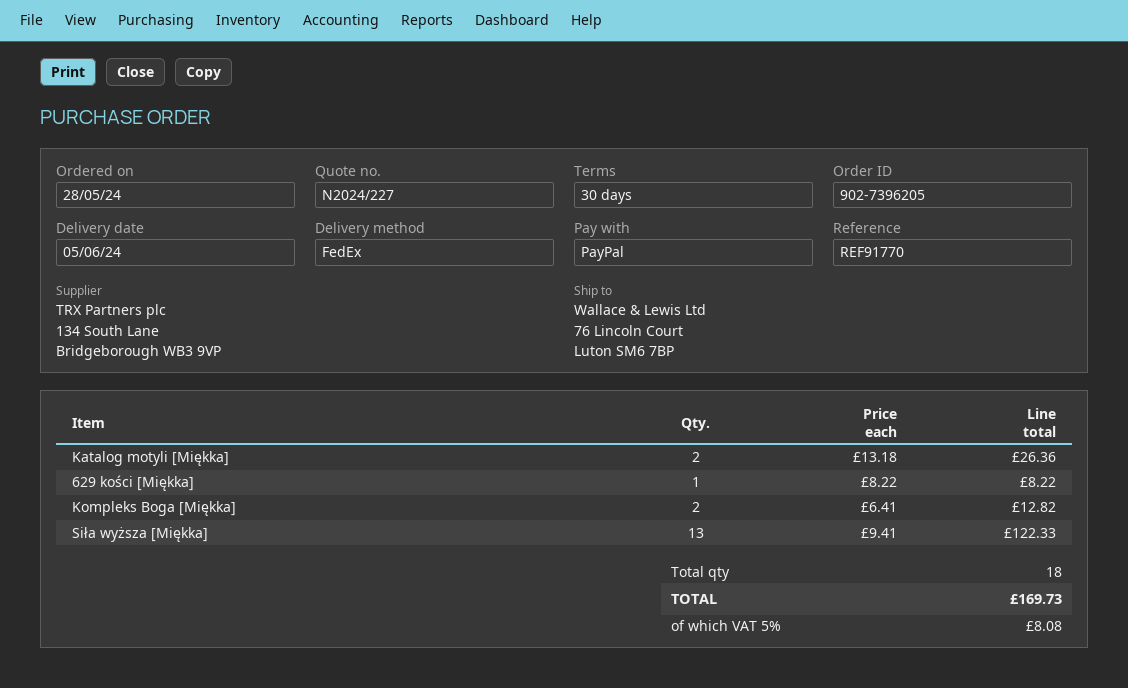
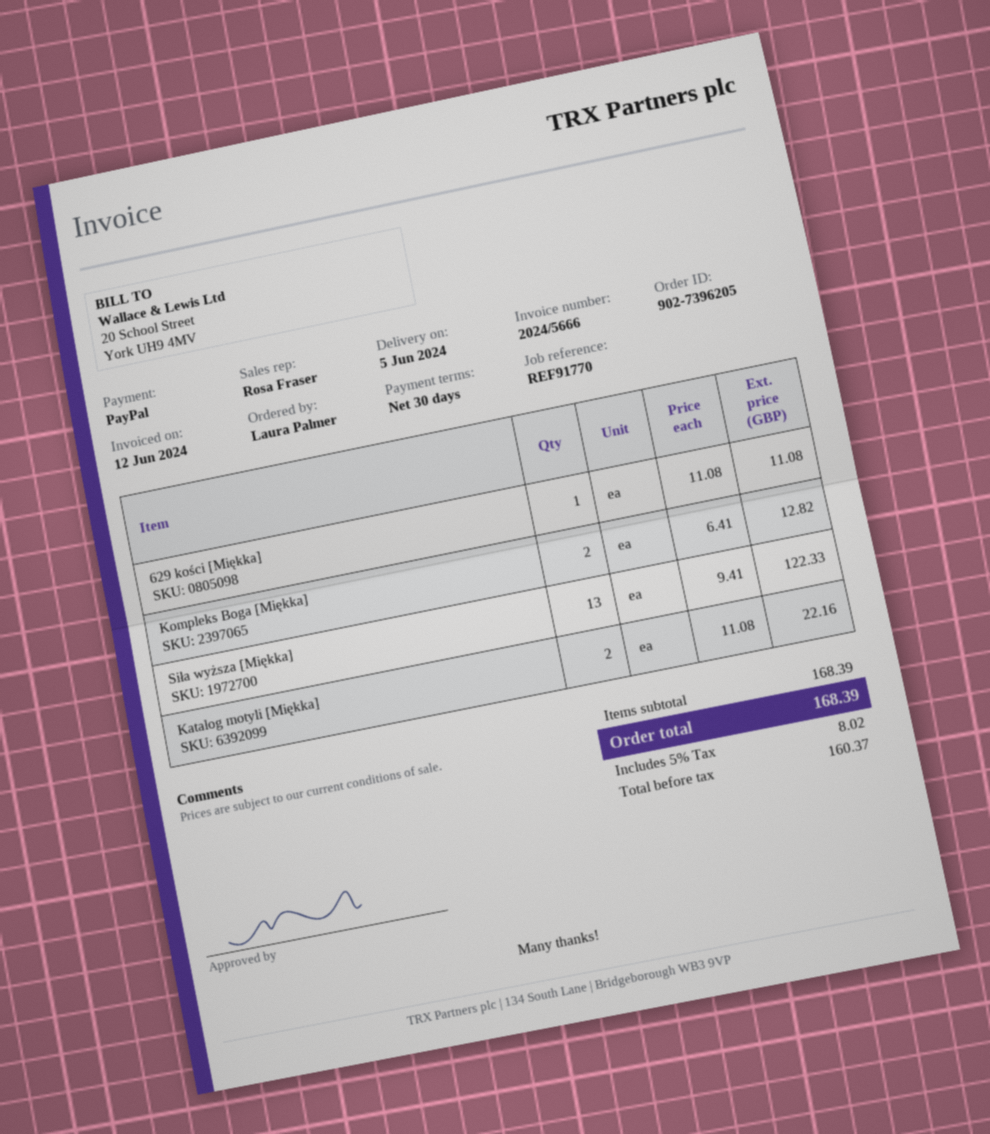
Katalog motyli [Miękka]: 2 x 13.18 = 26.36 -> 2 x 11.08 = 22.16
629 kości [Miękka]: 1 x 8.22 = 8.22 -> 1 x 11.08 = 11.08
tax: 5% = 8.08 -> 5% = 8.02
total: 169.73 -> 168.39

